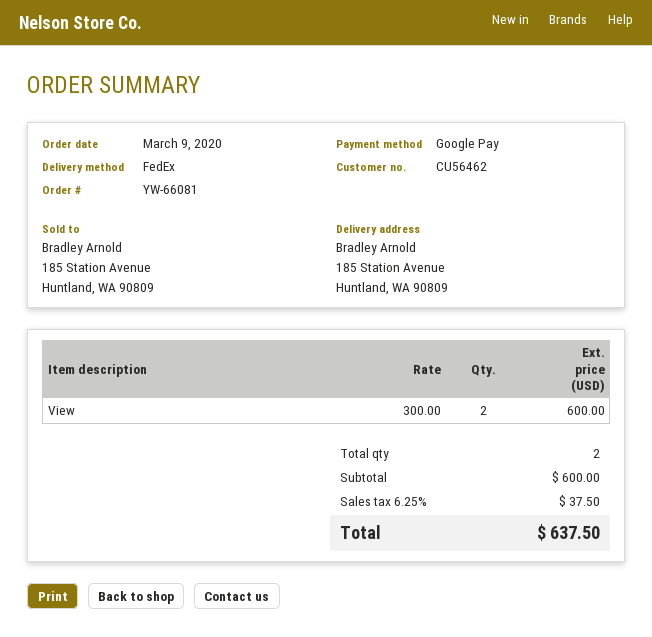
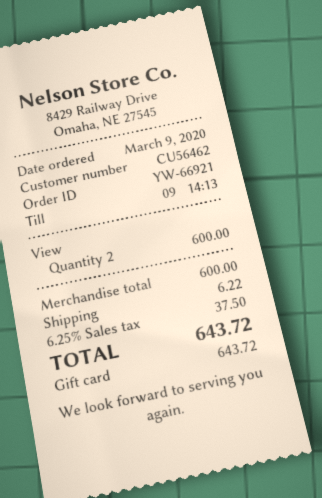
order number: YW-66081 -> YW-66921
payment method: Google Pay -> gift card
shipping: none -> 6.22
total: 637.50 -> 643.72

